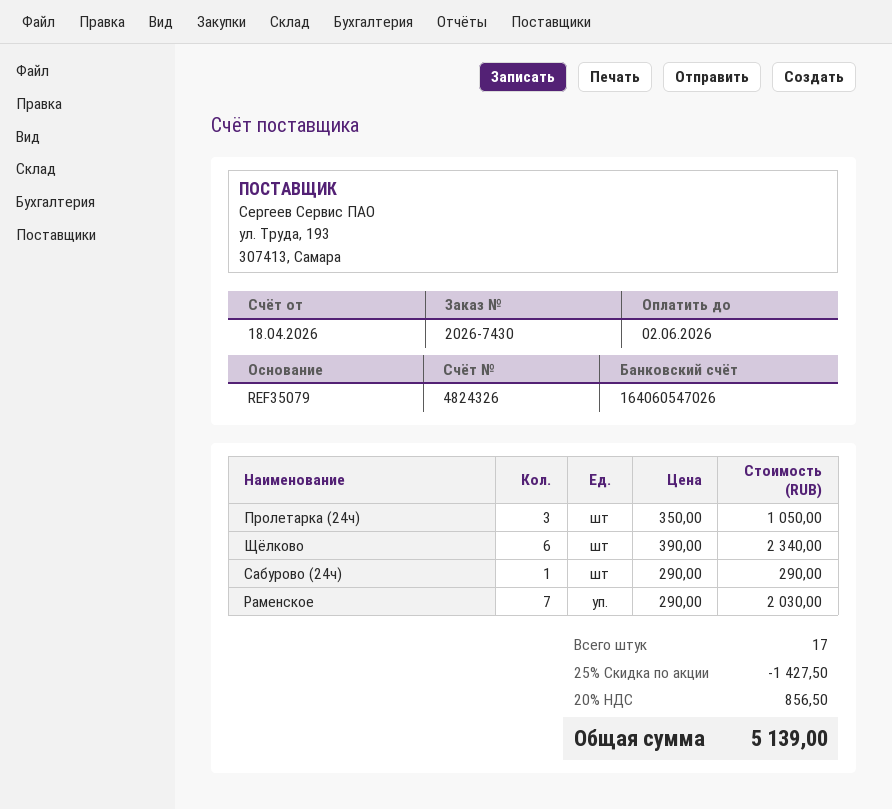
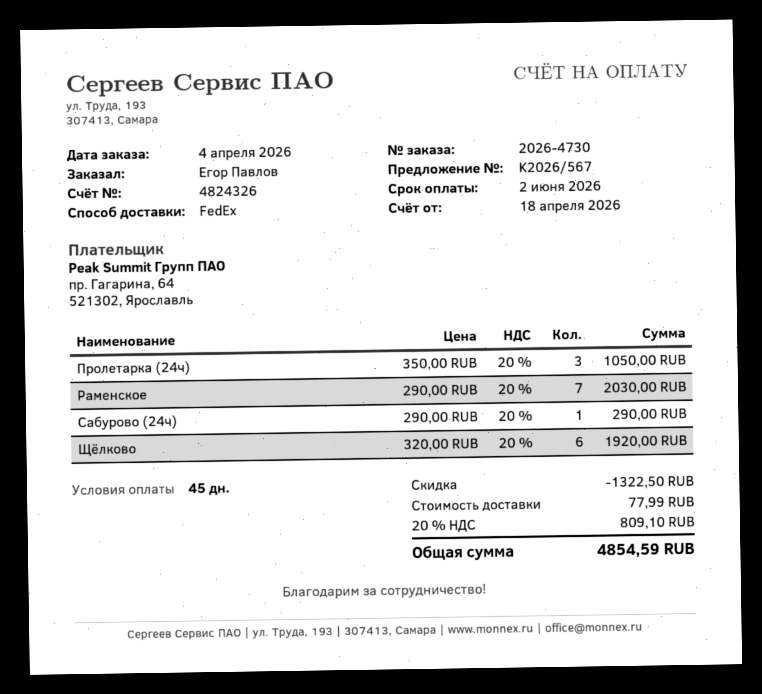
order number: 2026-7430 -> 2026-4730
Щёлково: 6 x 390.00 = 2340.00 -> 6 x 320.00 = 1920.00
discount: 1427.50 -> 1322.50
shipping: none -> 77.99
tax: 20% = 856.50 -> 20% = 809.10
total: 5139.00 -> 4854.59

